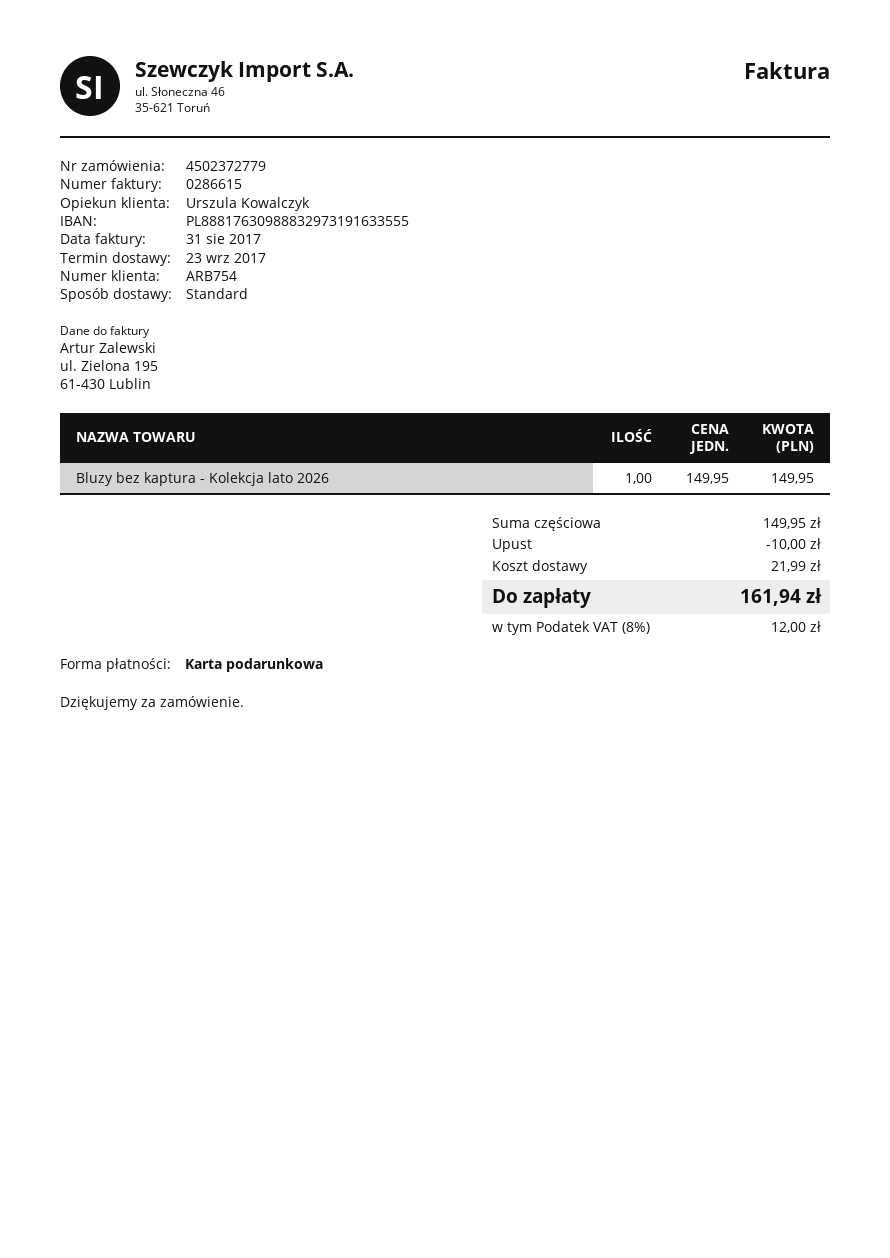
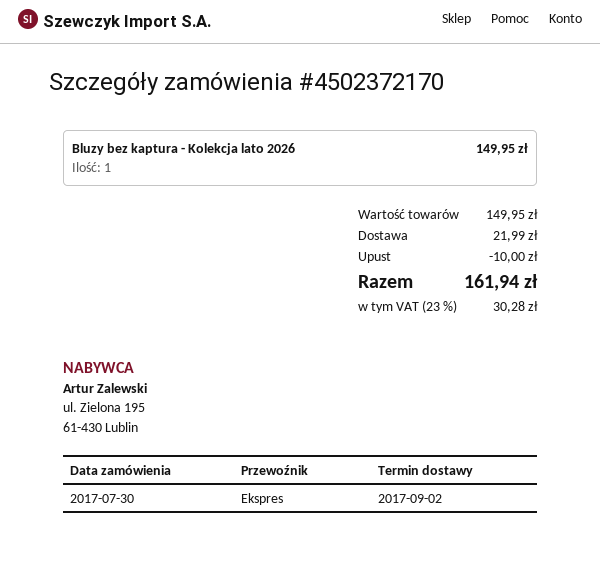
order number: 4502372779 -> 4502372170
delivery date: 2017-09-23 -> 2017-09-02
shipping method: standard -> express
tax: 8% = 12.00 -> 23% = 30.28

